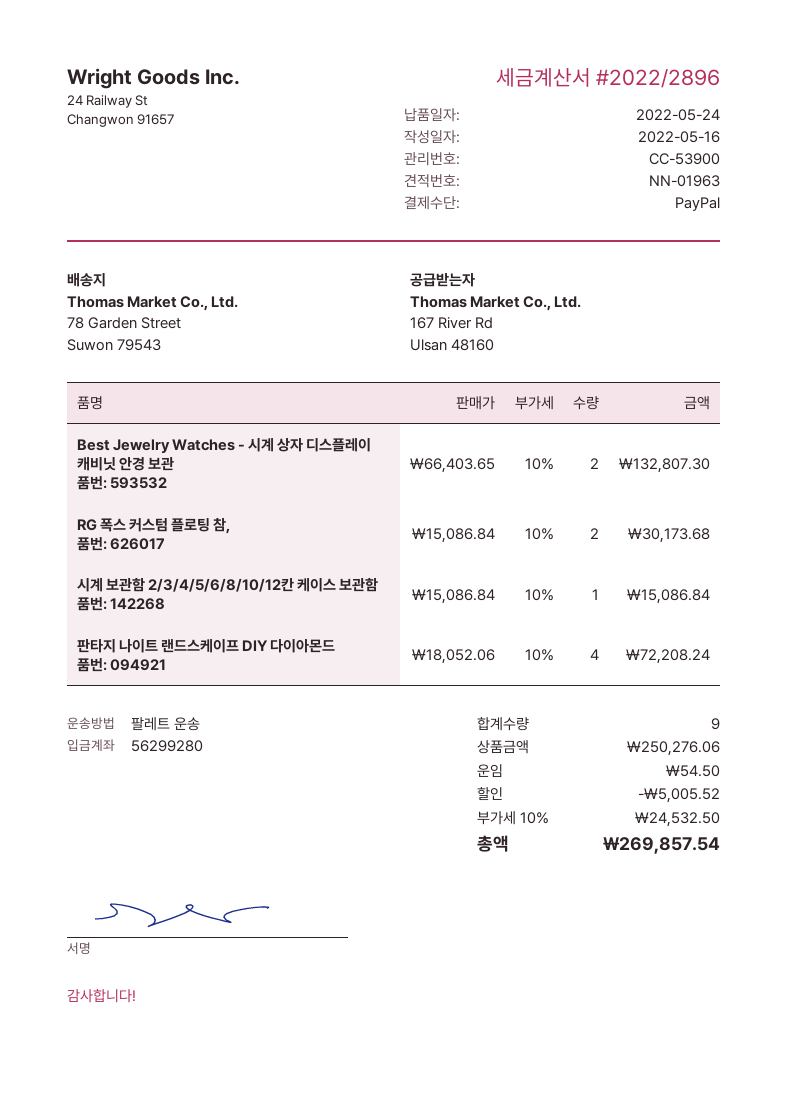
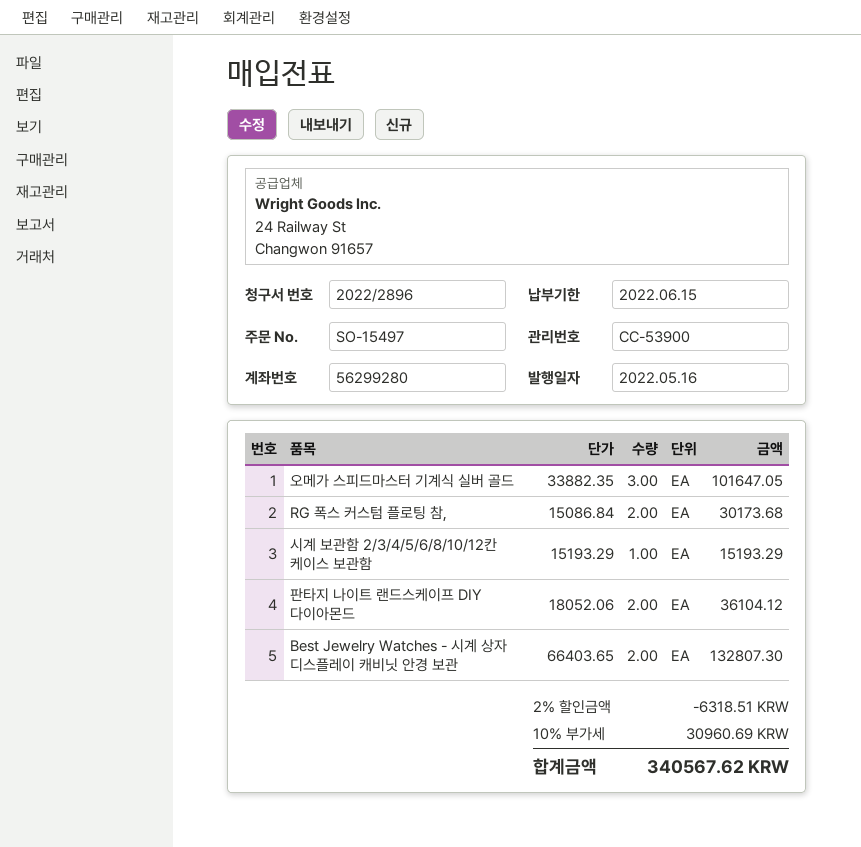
시계 보관함 2/3/4/5/6/8/10/12칸 케이스 보관함: 1 x 15086.84 = 15086.84 -> 1 x 15193.29 = 15193.29
판타지 나이트 랜드스케이프 DIY 다이아몬드: 4 x 18052.06 = 72208.24 -> 2 x 18052.06 = 36104.12
오메가 스피드마스터 기계식 실버 골드: none -> 3 x 33882.35 = 101647.05
discount: 5005.52 -> 6318.51
shipping: 54.50 -> none
tax: 10% = 24532.50 -> 10% = 30960.69
total: 269857.54 -> 340567.62

